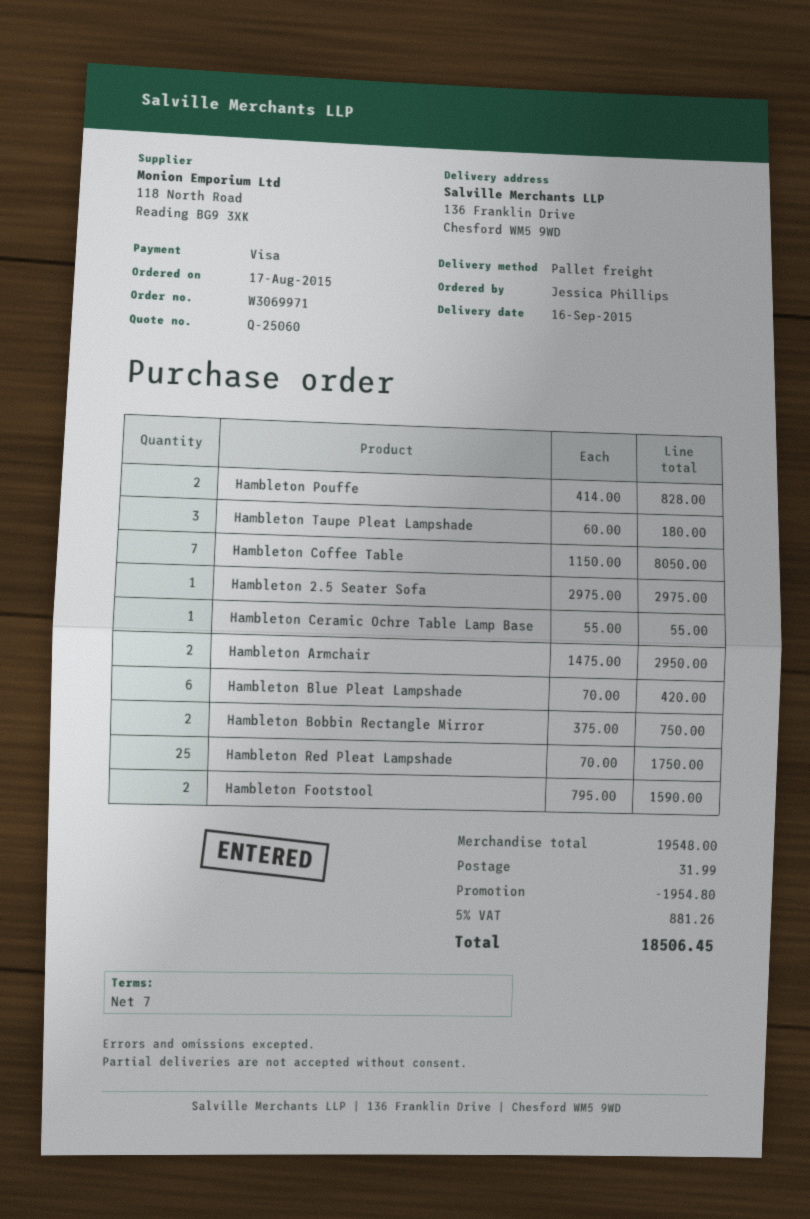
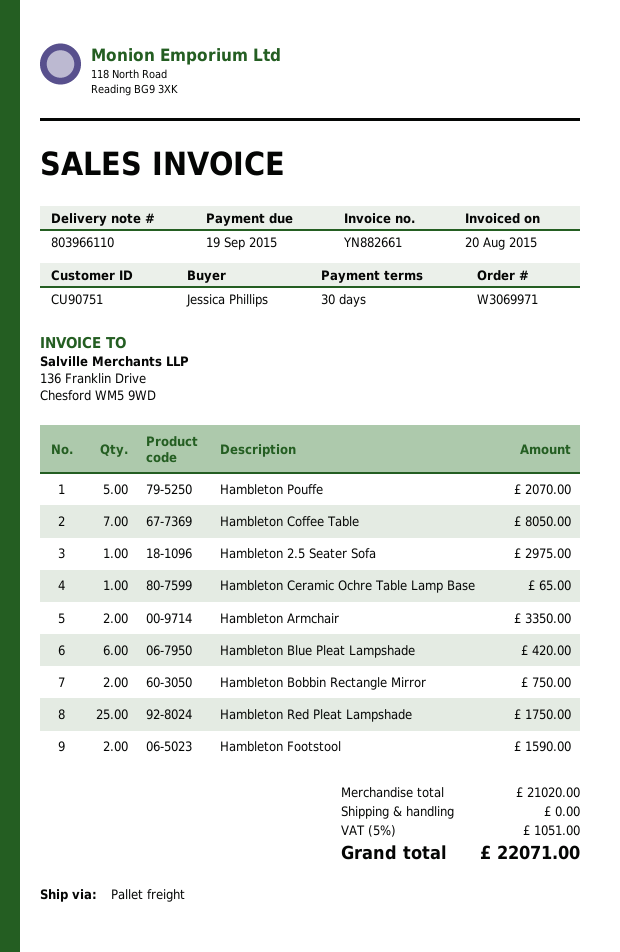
payment terms: 7 days -> 30 days
Hambleton Pouffe: 2 for 828.00 -> 5 for 2070.00
Hambleton Taupe Pleat Lampshade: 3 for 180.00 -> none
Hambleton Ceramic Ochre Table Lamp Base: 1 for 55.00 -> 1 for 65.00
Hambleton Armchair: 2 for 2950.00 -> 2 for 3350.00
subtotal: 19548.00 -> 21020.00
discount: 1954.80 -> none
shipping: 31.99 -> 0.00
tax: 5% = 881.26 -> 5% = 1051.00
total: 18506.45 -> 22071.00

